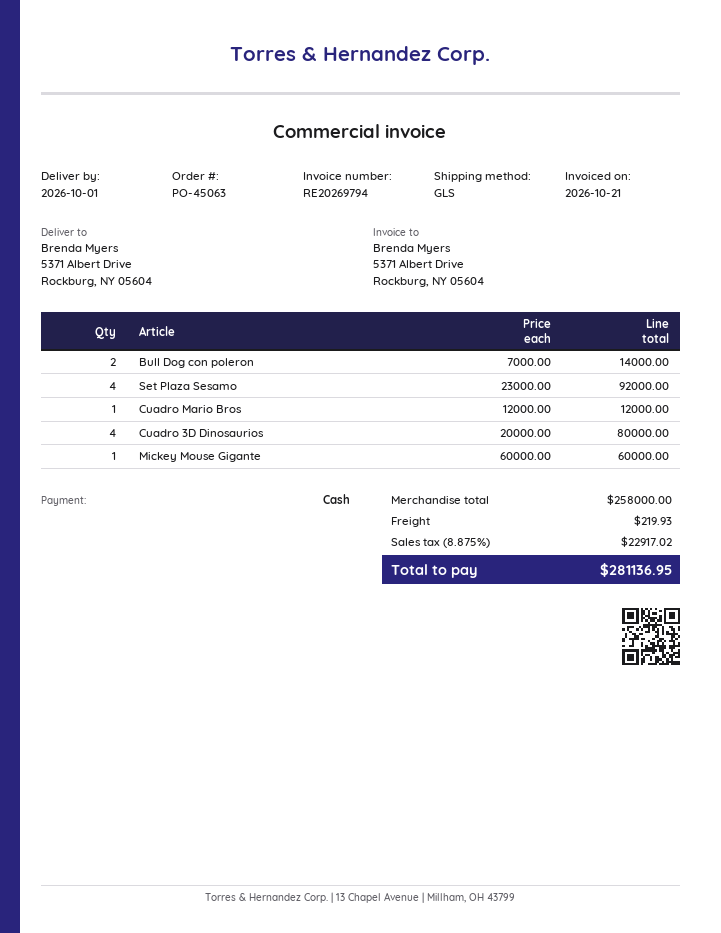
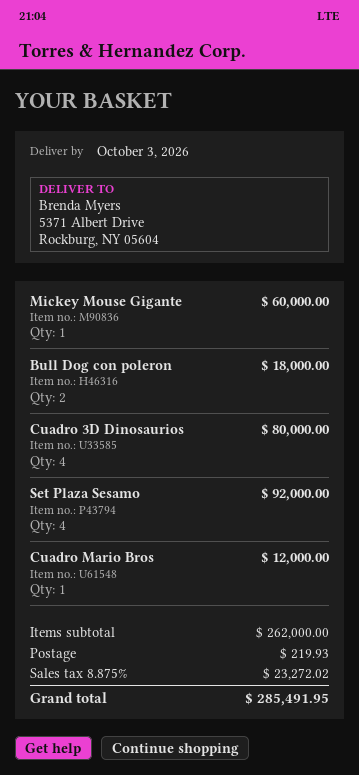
delivery date: 2026-10-01 -> 2026-10-03
Bull Dog con poleron: 2 for 14000.00 -> 2 for 18000.00
subtotal: 258000.00 -> 262000.00
tax: 8.875% = 22917.02 -> 8.875% = 23272.02
total: 281136.95 -> 285491.95

